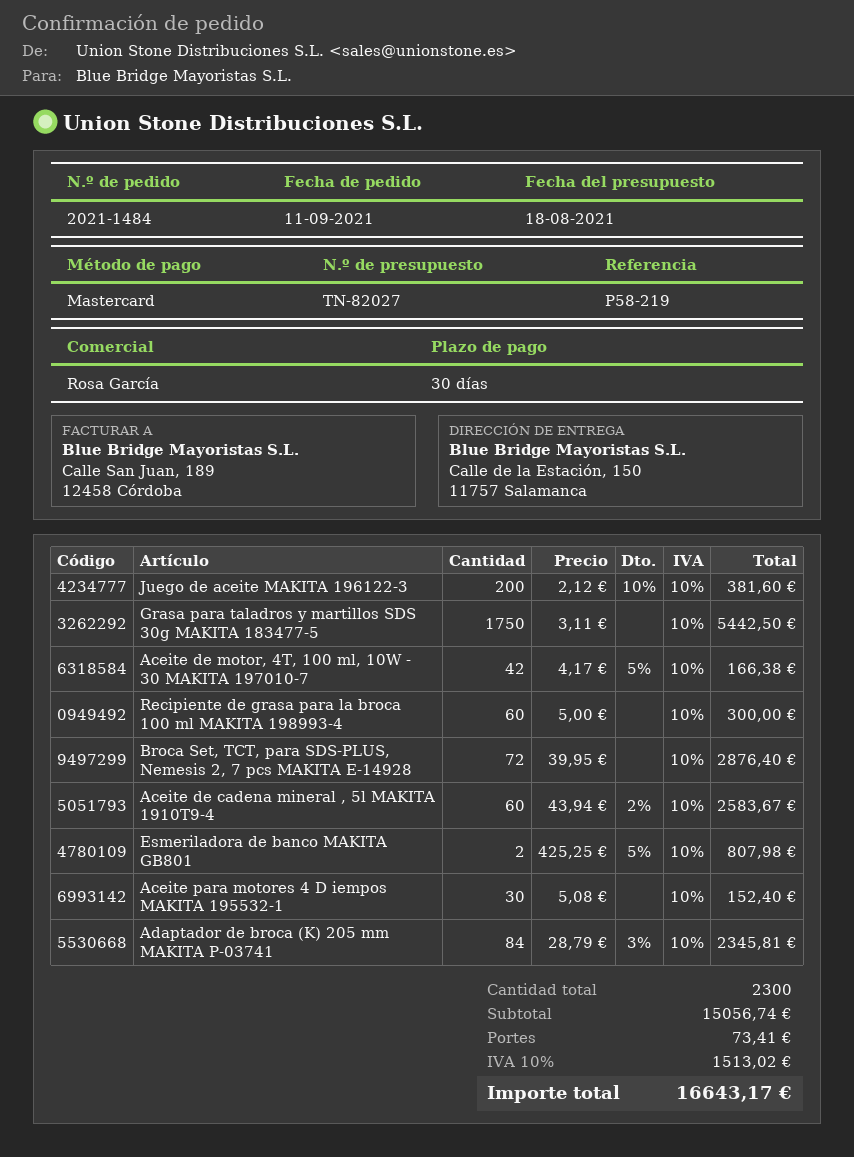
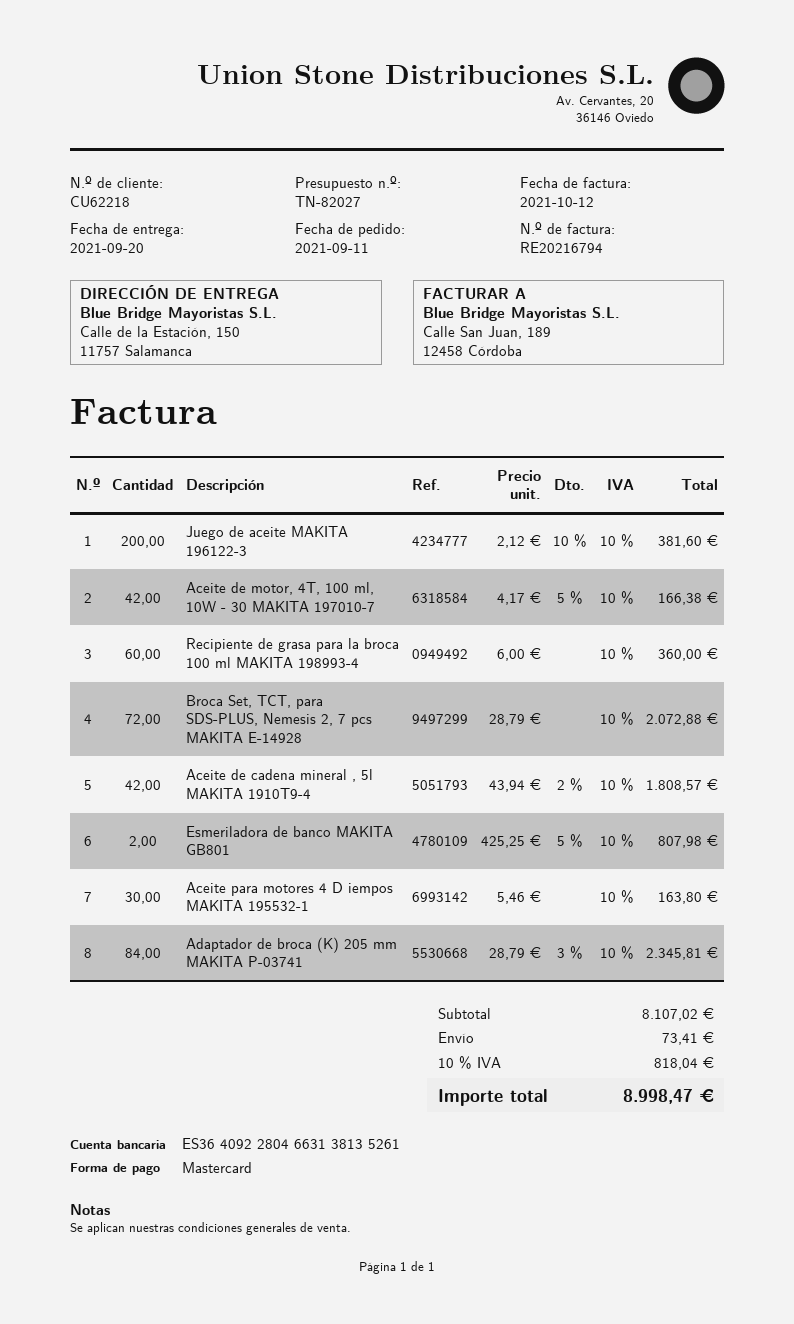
Grasa para taladros y martillos SDS 30g MAKITA 183477-5: 1750 x 3.11 = 5442.50 -> none
Recipiente de grasa para la broca 100 ml MAKITA 198993-4: 60 x 5.00 = 300.00 -> 60 x 6.00 = 360.00
Broca Set, TCT, para SDS-PLUS, Nemesis 2, 7 pcs MAKITA E-14928: 72 x 39.95 = 2876.40 -> 72 x 28.79 = 2072.88
Aceite de cadena mineral , 5l MAKITA 1910T9-4: 60 x 43.94 - 2% = 2583.67 -> 42 x 43.94 - 2% = 1808.57
Aceite para motores 4 D iempos MAKITA 195532-1: 30 x 5.08 = 152.40 -> 30 x 5.46 = 163.80
subtotal: 15056.74 -> 8107.02
tax: 10% = 1513.02 -> 10% = 818.04
total: 16643.17 -> 8998.47

